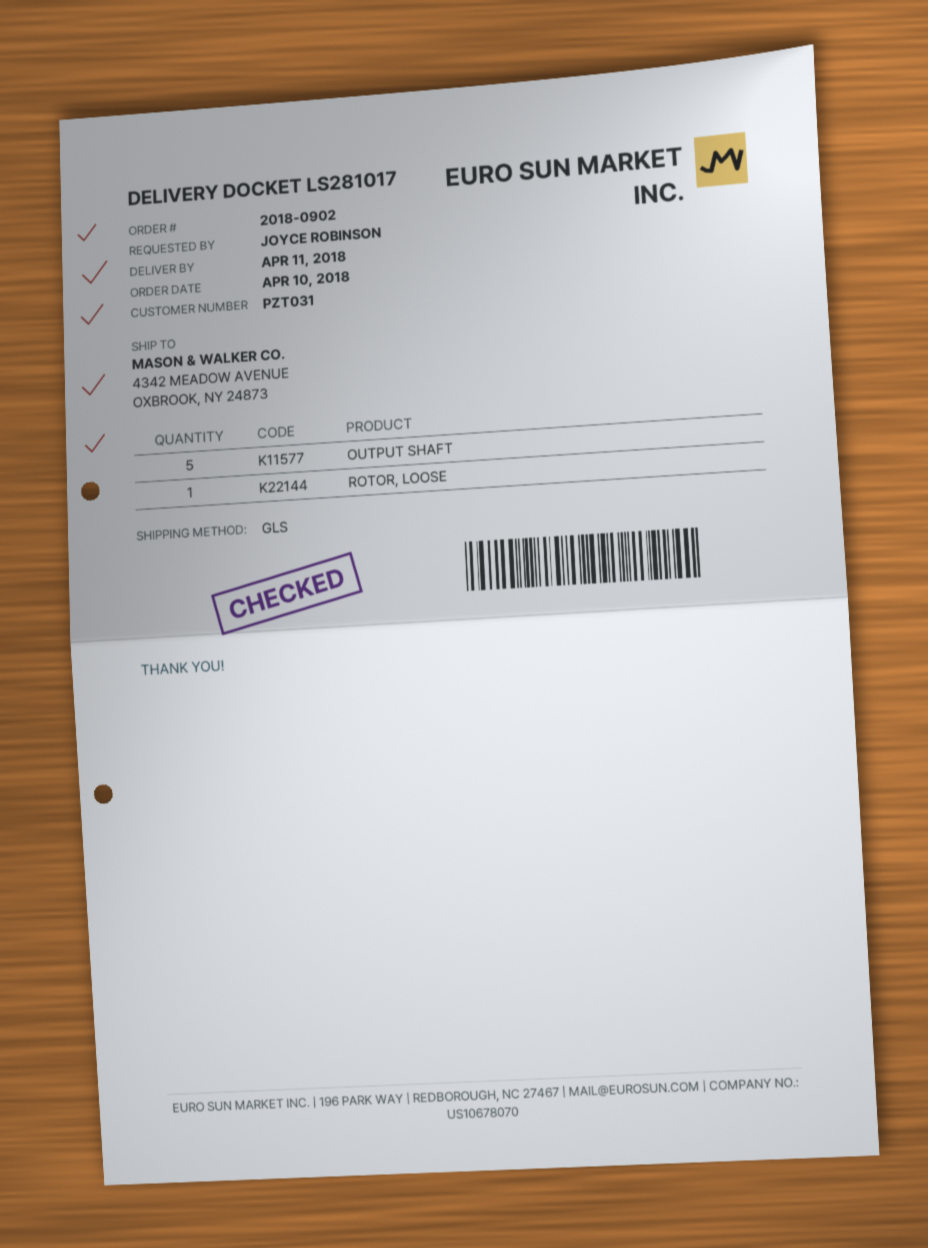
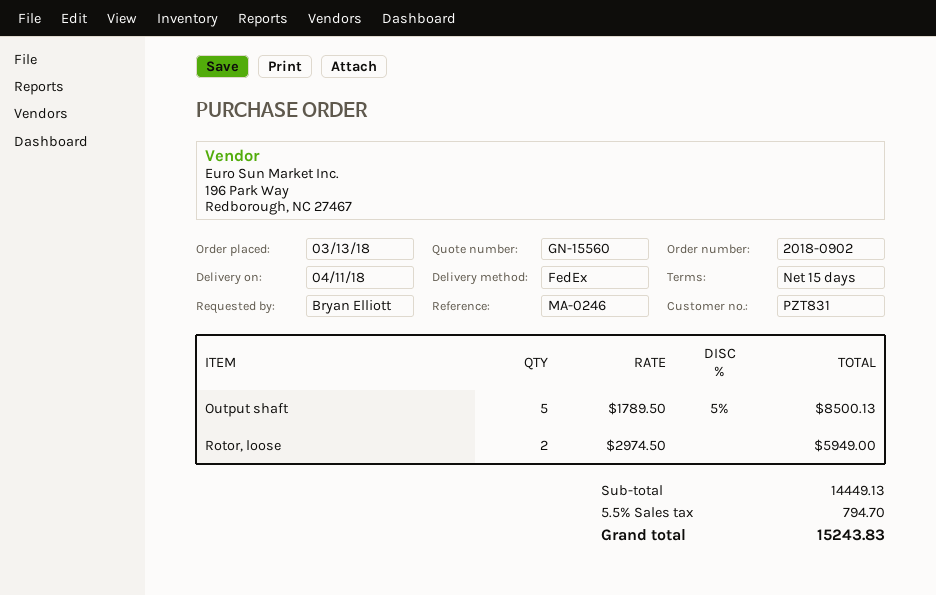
order date: 2018-04-10 -> 2018-03-13
customer number: PZT031 -> PZT831
ordered by: JOYCE ROBINSON -> Bryan Elliott
shipping method: GLS -> FedEx
ROTOR, LOOSE: 1 -> 2

